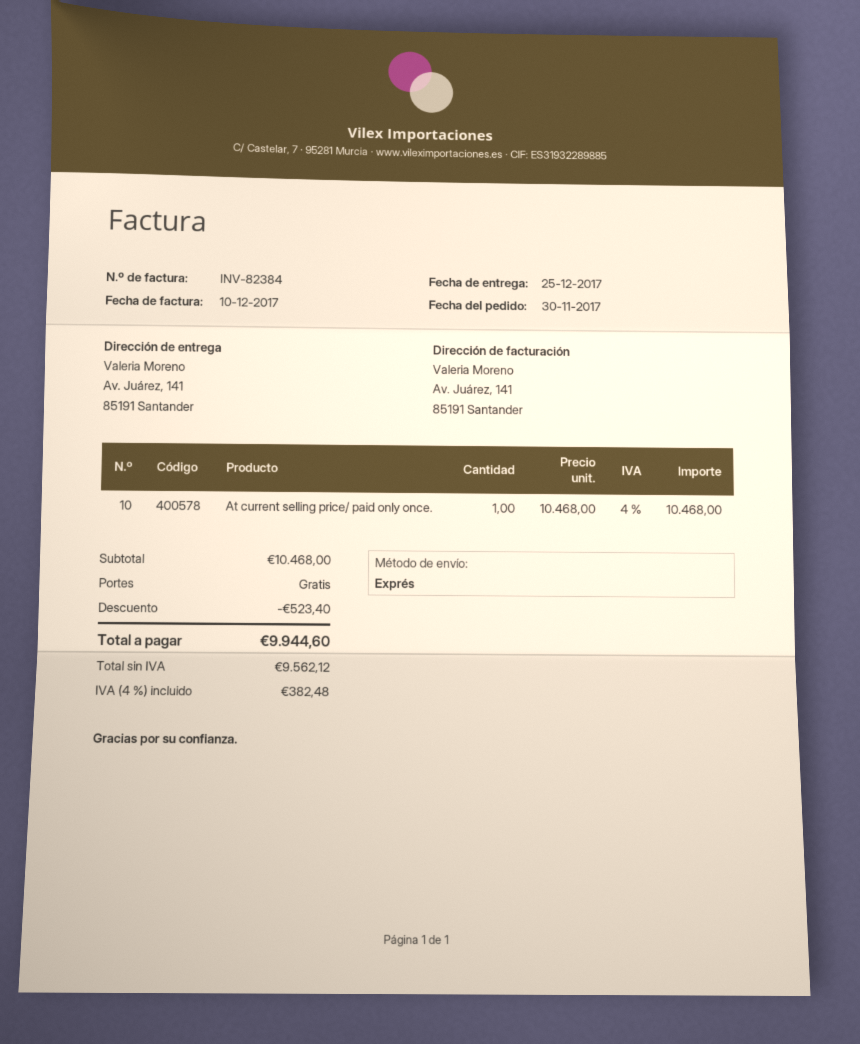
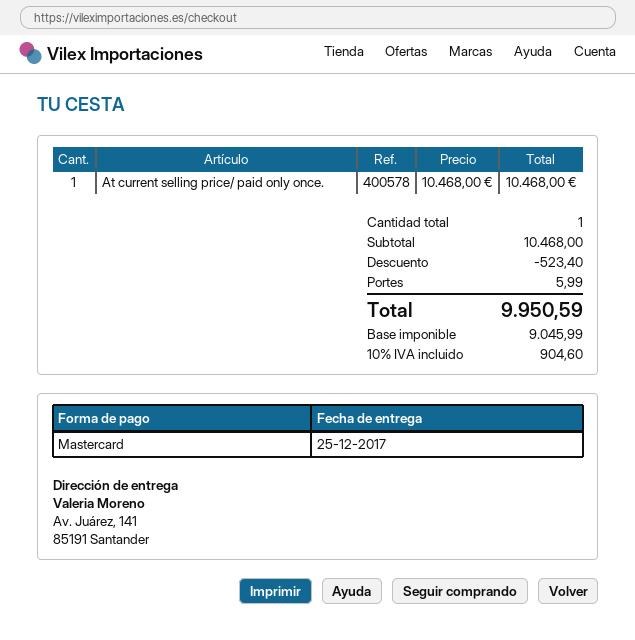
shipping: 0.00 -> 5.99
net: 9562.12 -> 9045.99
tax: 4% = 382.48 -> 10% = 904.60
total: 9944.60 -> 9950.59

